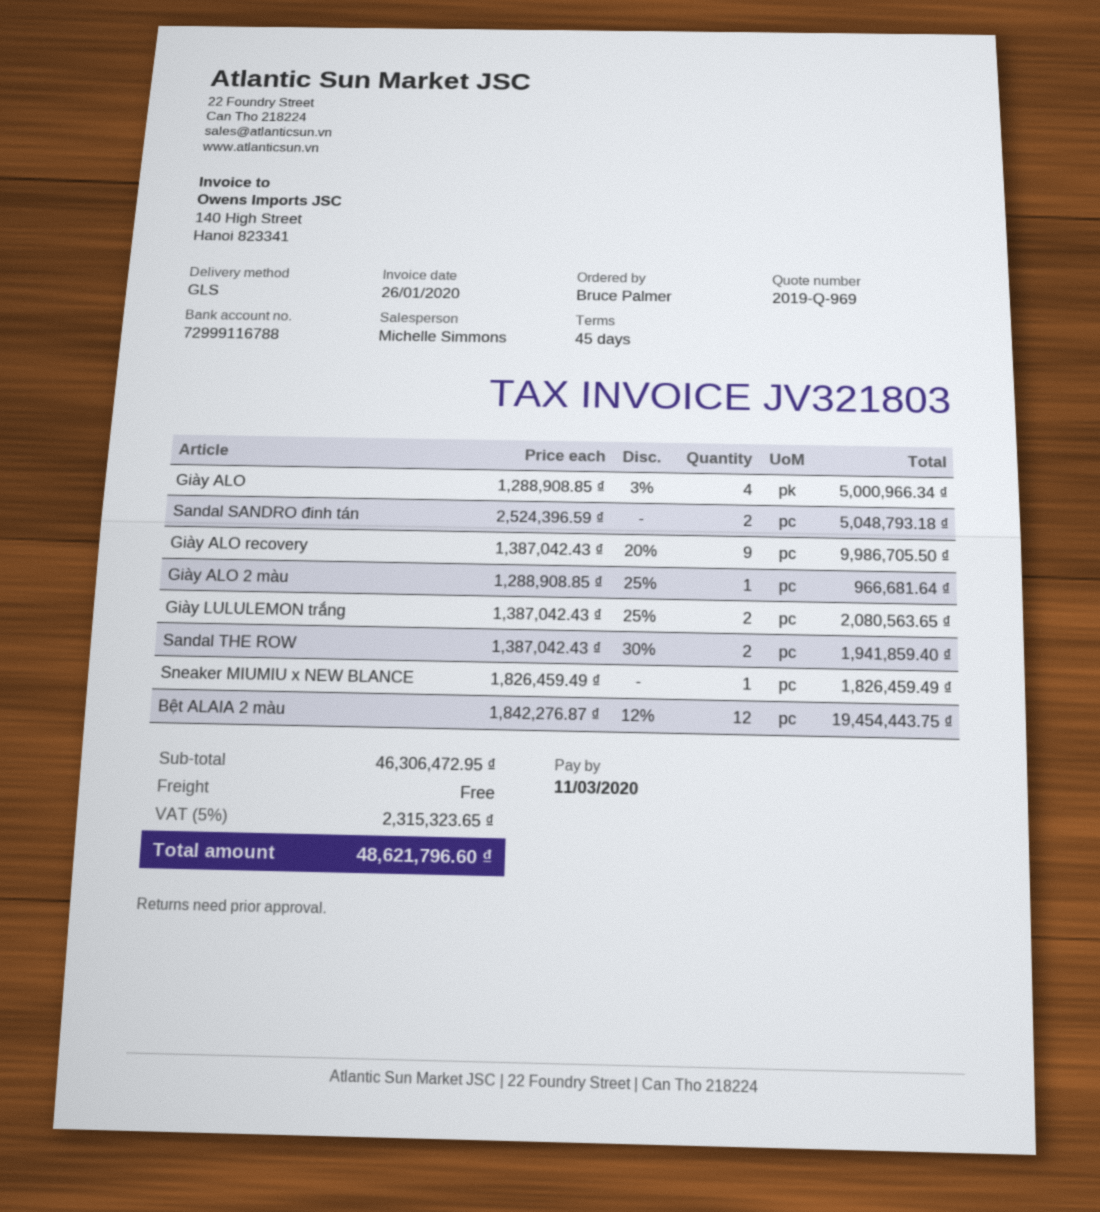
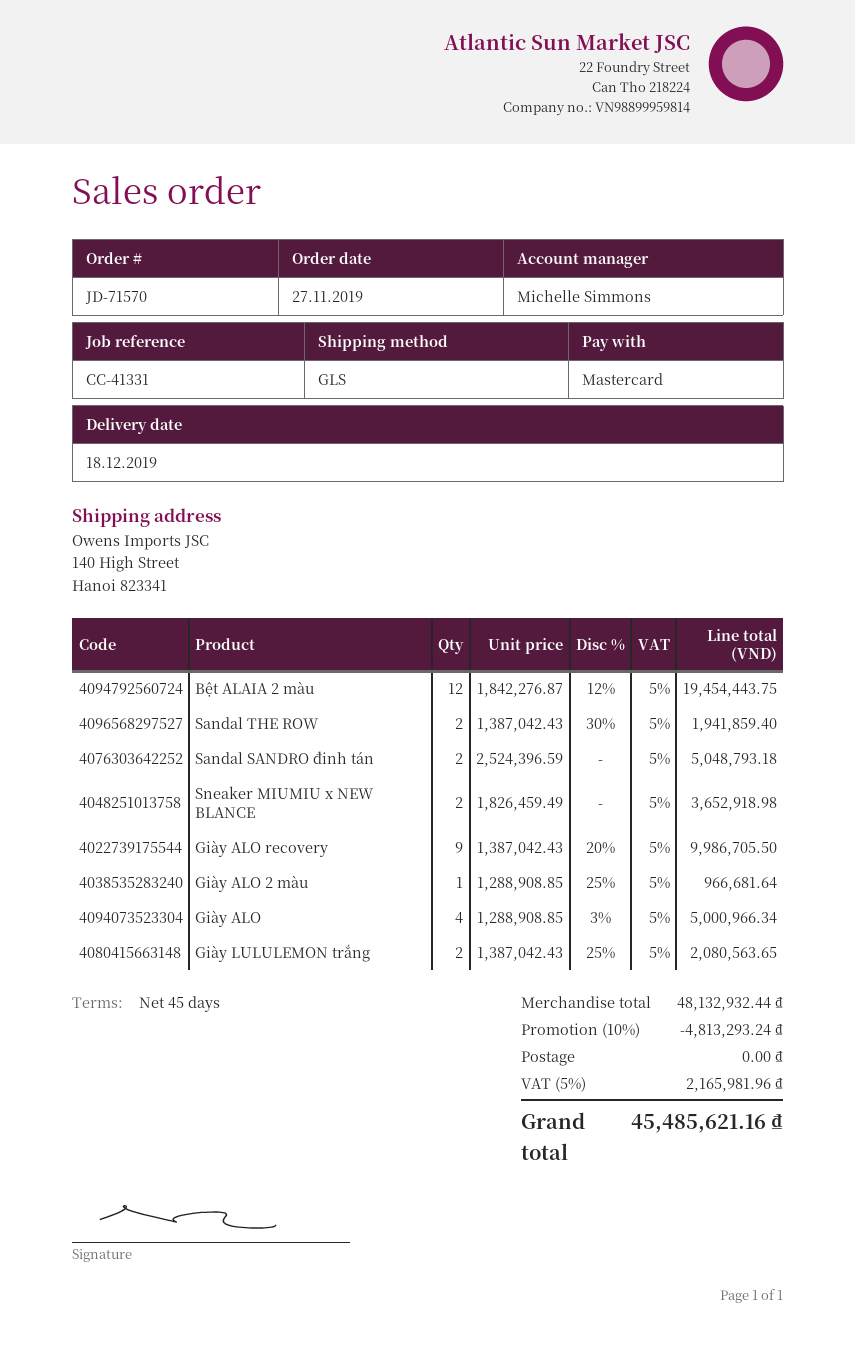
Sneaker MIUMIU x NEW BLANCE: 1 x 1826459.49 = 1826459.49 -> 2 x 1826459.49 = 3652918.98
subtotal: 46306472.95 -> 48132932.44
discount: none -> 10% = 4813293.24
tax: 5% = 2315323.65 -> 5% = 2165981.96
total: 48621796.60 -> 45485621.16

